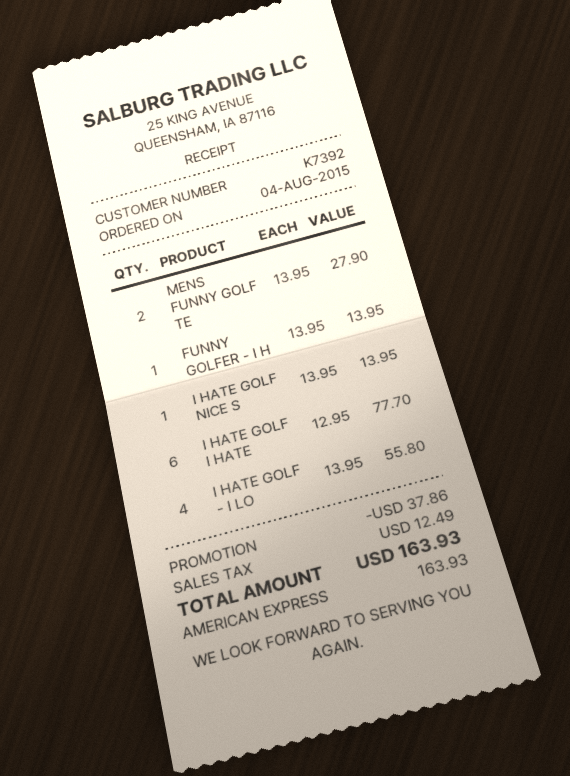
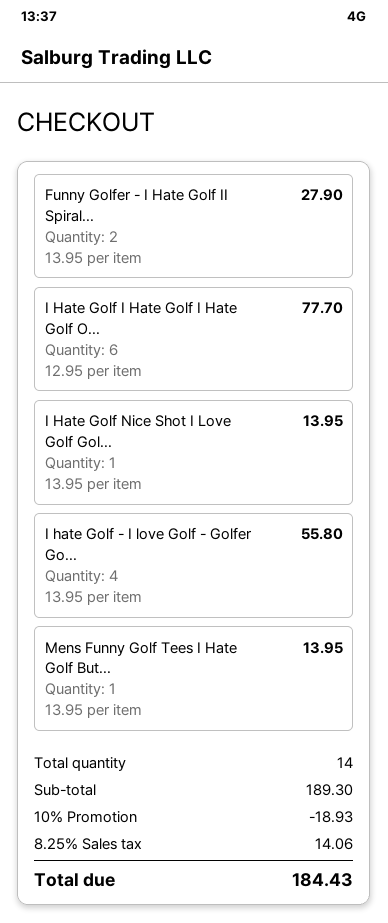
MENS FUNNY GOLF TE: 2 x 13.95 = 27.90 -> 1 x 13.95 = 13.95
FUNNY GOLFER - I H: 1 x 13.95 = 13.95 -> 2 x 13.95 = 27.90
discount: 37.86 -> 18.93
tax: 12.49 -> 14.06
total: 163.93 -> 184.43

